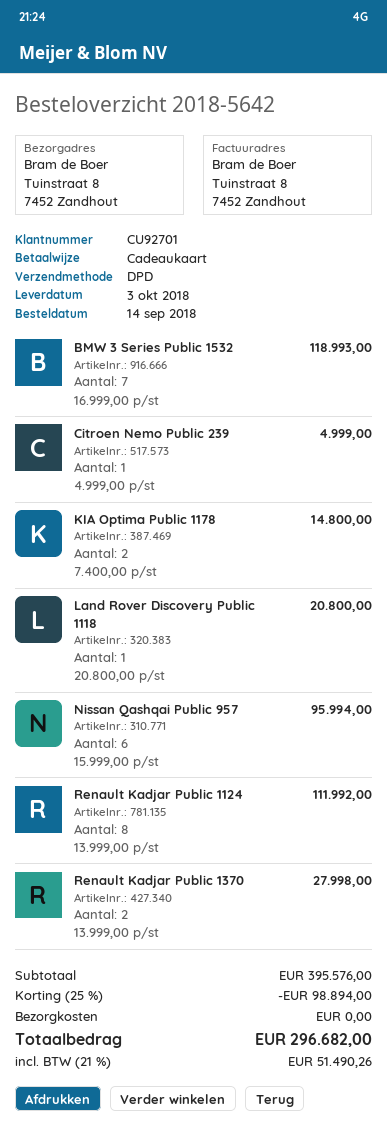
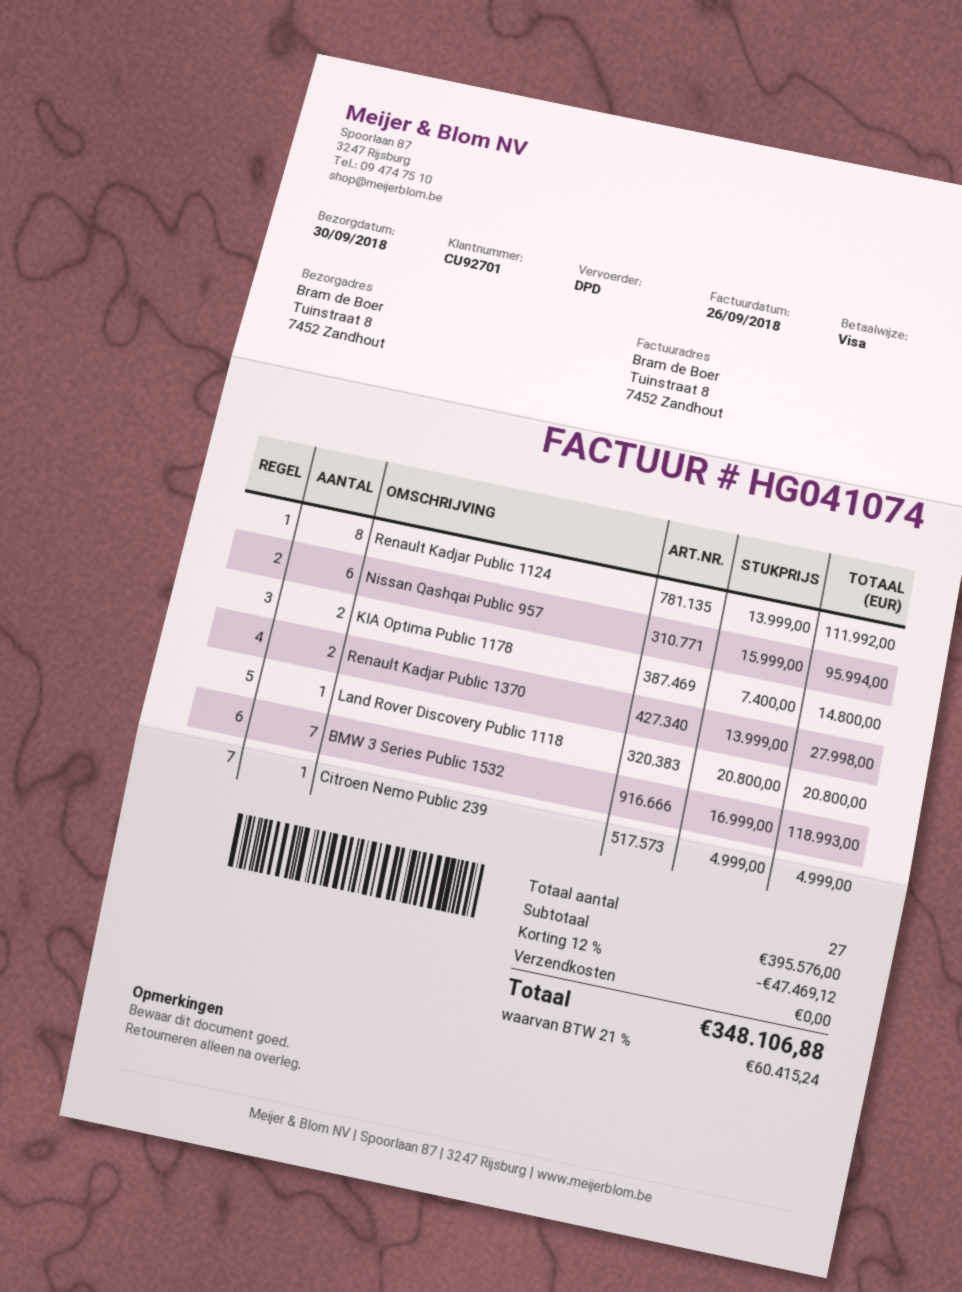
delivery date: 2018-10-03 -> 2018-09-30
payment method: gift card -> Visa
discount: 25% = 98894.00 -> 12% = 47469.12
tax: 21% = 51490.26 -> 21% = 60415.24
total: 296682.00 -> 348106.88

